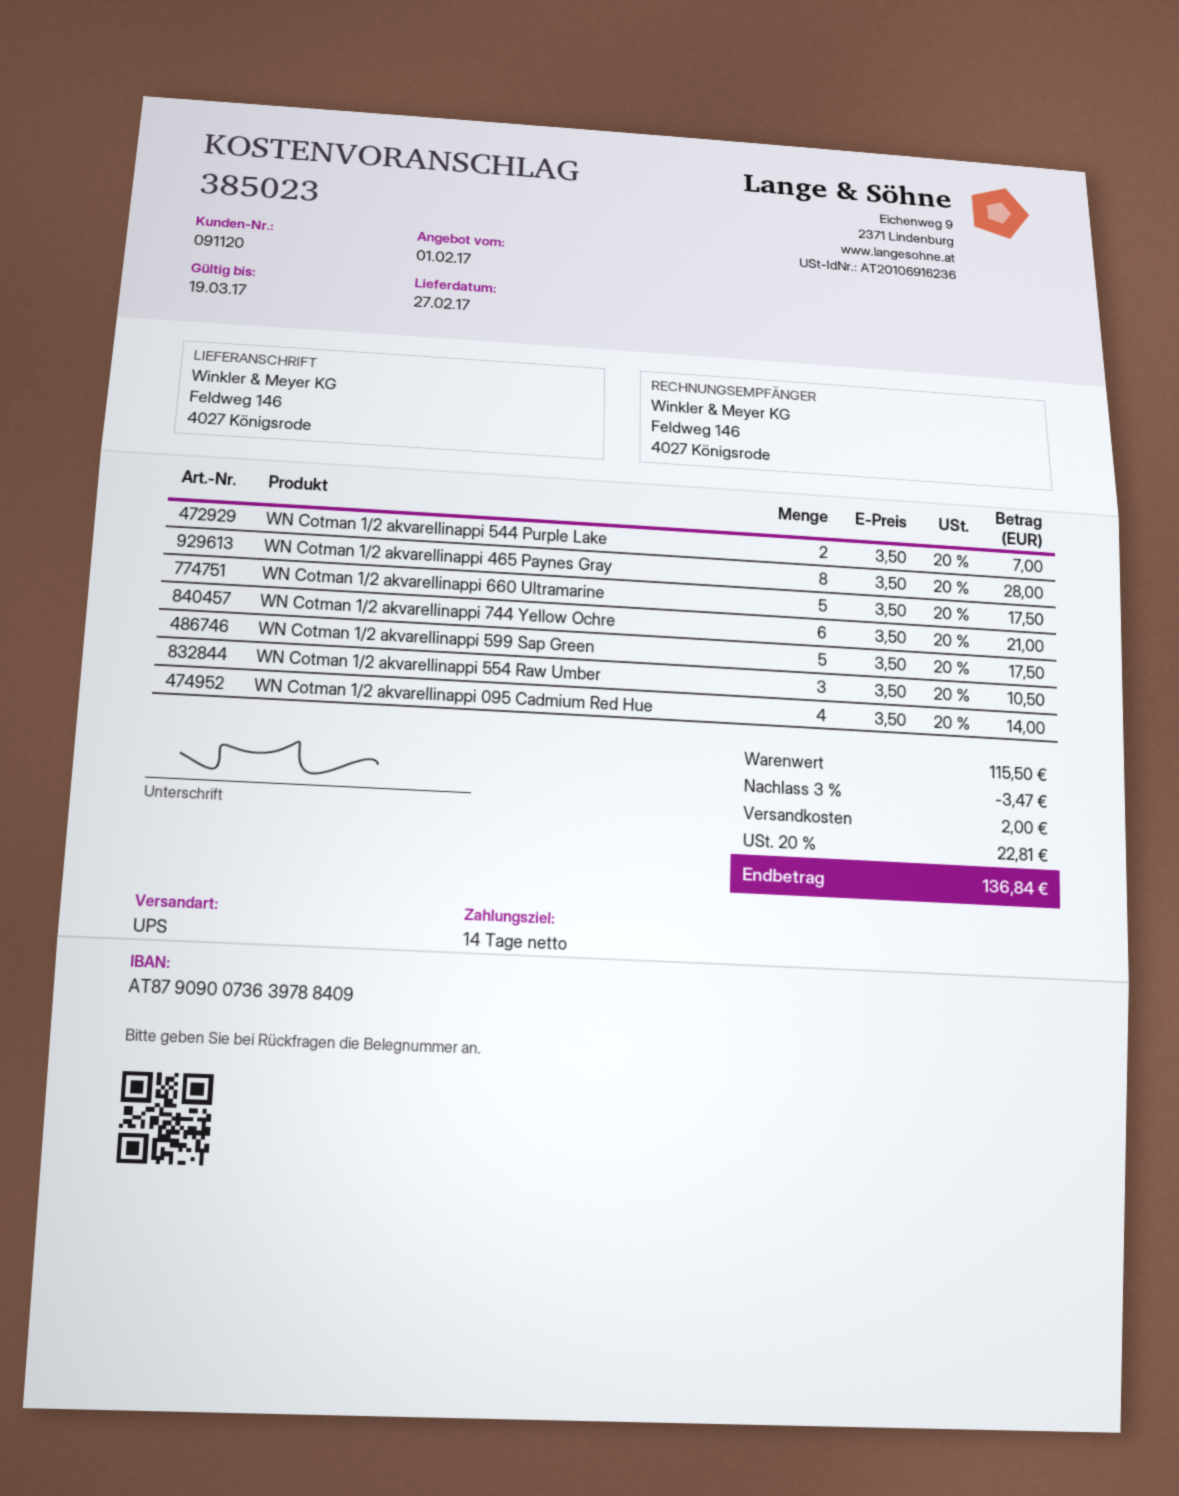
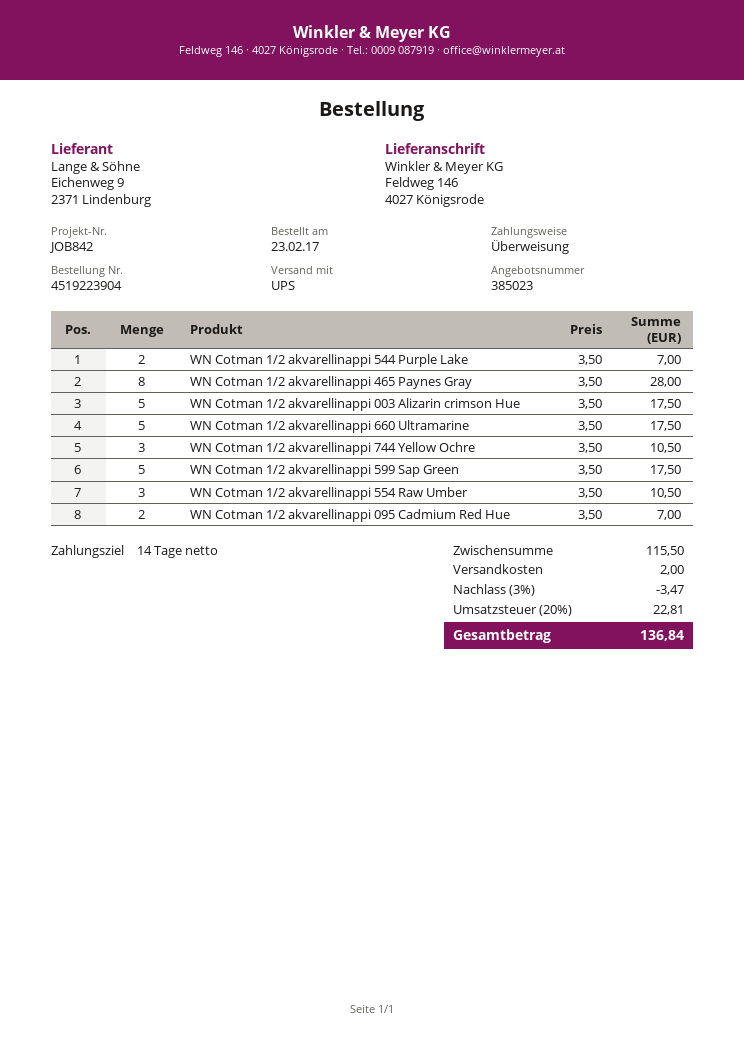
WN Cotman 1/2 akvarellinappi 744 Yellow Ochre: 6 x 3.50 = 21.00 -> 3 x 3.50 = 10.50
WN Cotman 1/2 akvarellinappi 095 Cadmium Red Hue: 4 x 3.50 = 14.00 -> 2 x 3.50 = 7.00
WN Cotman 1/2 akvarellinappi 003 Alizarin crimson Hue: none -> 5 x 3.50 = 17.50

